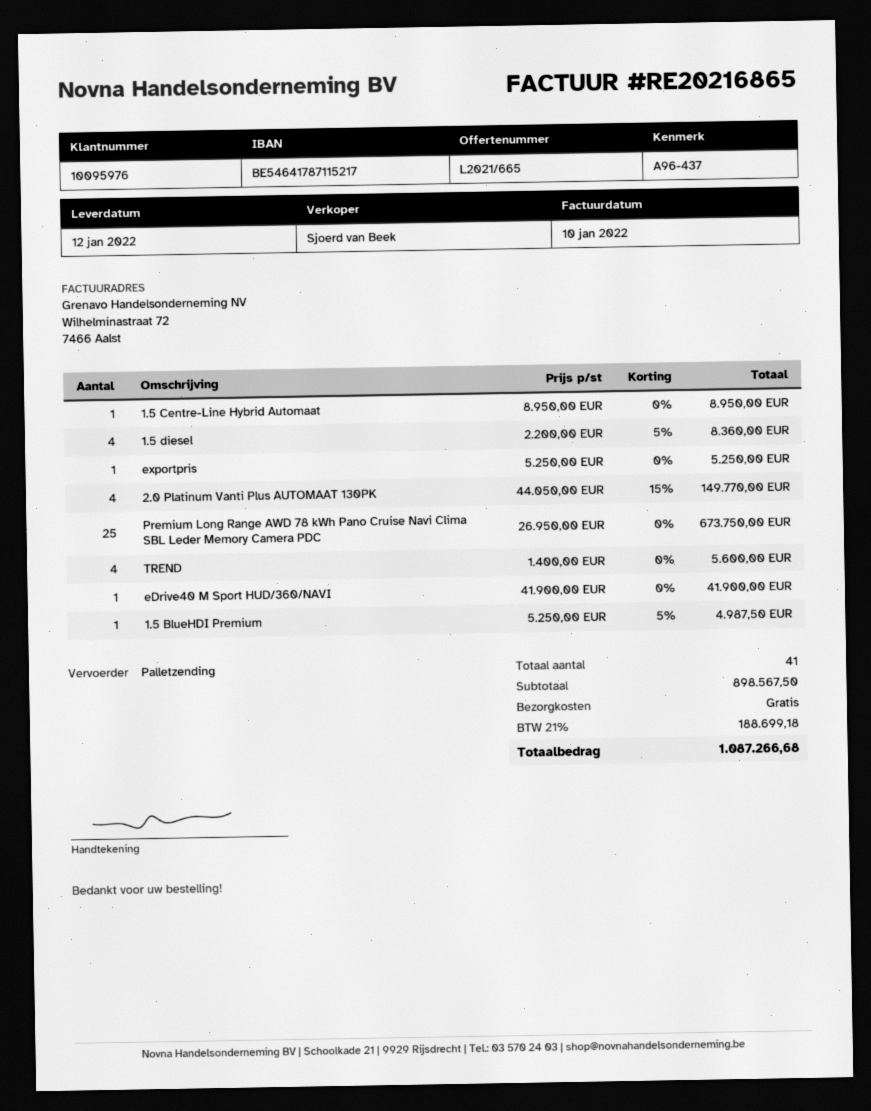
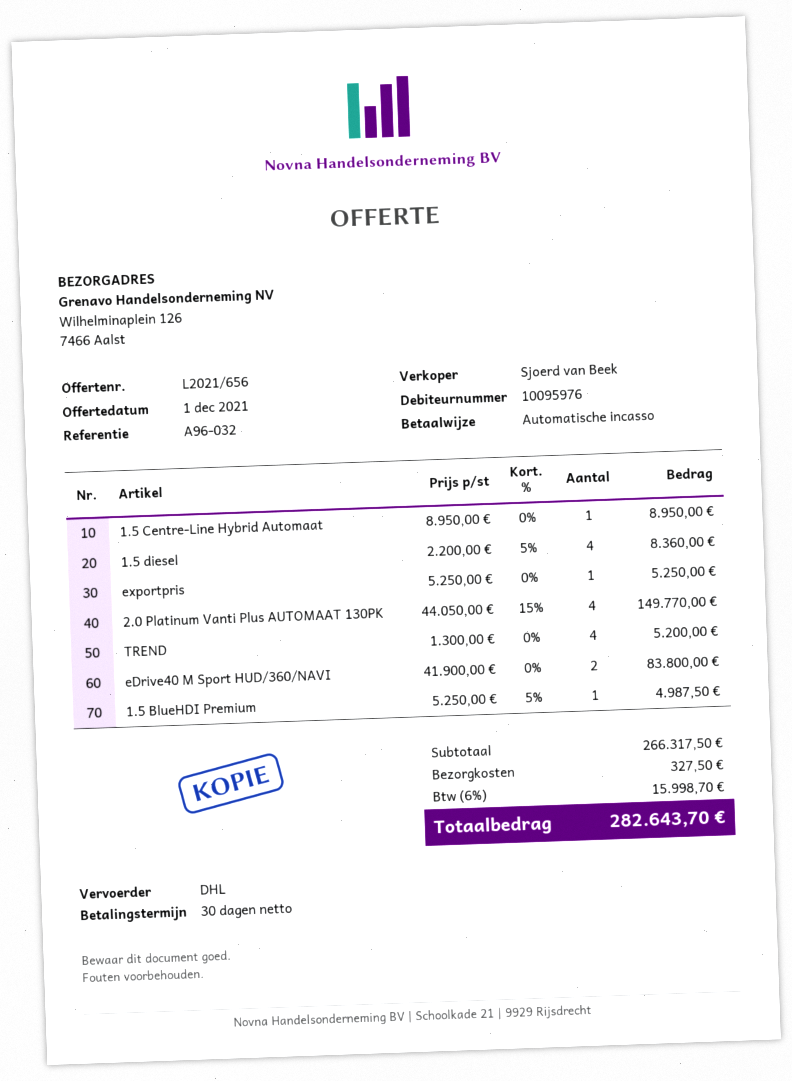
quote number: L2021/665 -> L2021/656
reference: A96-437 -> A96-032
shipping method: pallet freight -> DHL
Premium Long Range AWD 78 kWh Pano Cruise Navi Clima SBL Leder Memory Camera PDC: 25 x 26950.00 = 673750.00 -> none
TREND: 4 x 1400.00 = 5600.00 -> 4 x 1300.00 = 5200.00
eDrive40 M Sport HUD/360/NAVI: 1 x 41900.00 = 41900.00 -> 2 x 41900.00 = 83800.00
subtotal: 898567.50 -> 266317.50
shipping: 0.00 -> 327.50
tax: 21% = 188699.18 -> 6% = 15998.70
total: 1087266.68 -> 282643.70

